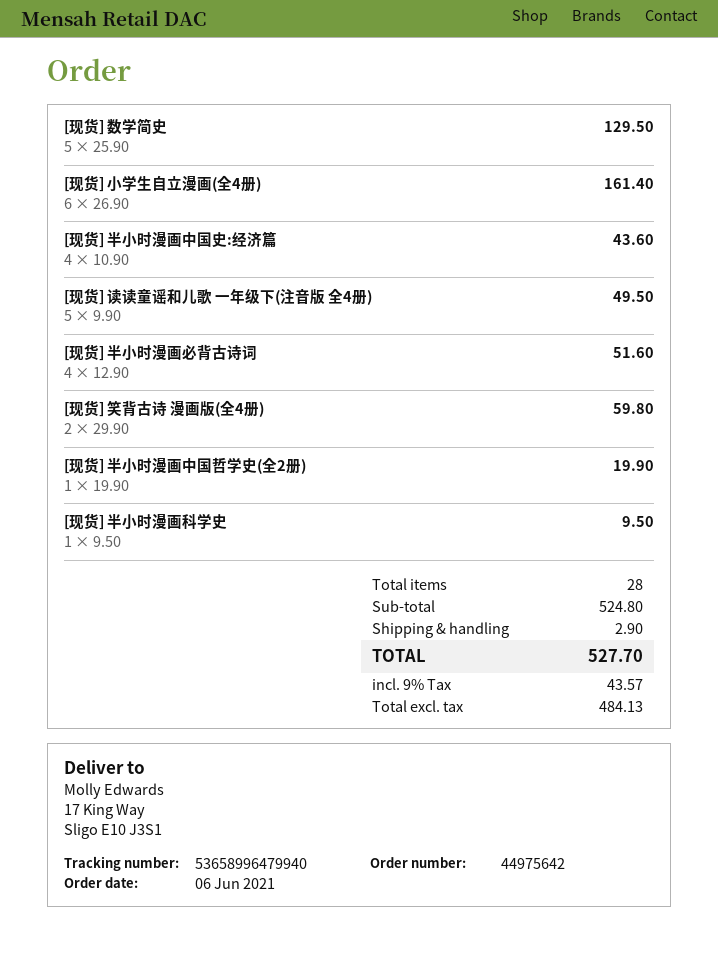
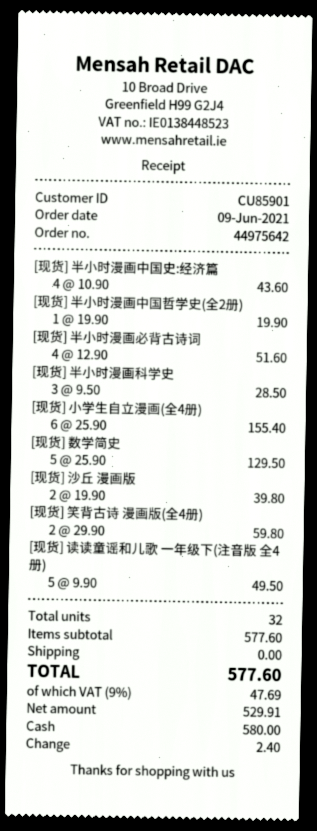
order date: 2021-06-06 -> 2021-06-09
[现货] 小学生自立漫画(全4册): 6 x 26.90 = 161.40 -> 6 x 25.90 = 155.40
[现货] 半小时漫画科学史: 1 x 9.50 = 9.50 -> 3 x 9.50 = 28.50
[现货] 沙丘 漫画版: none -> 2 x 19.90 = 39.80
total quantity: 28 -> 32
subtotal: 524.80 -> 577.60
shipping: 2.90 -> 0.00
net: 484.13 -> 529.91
tax: 9% = 43.57 -> 9% = 47.69
total: 527.70 -> 577.60

